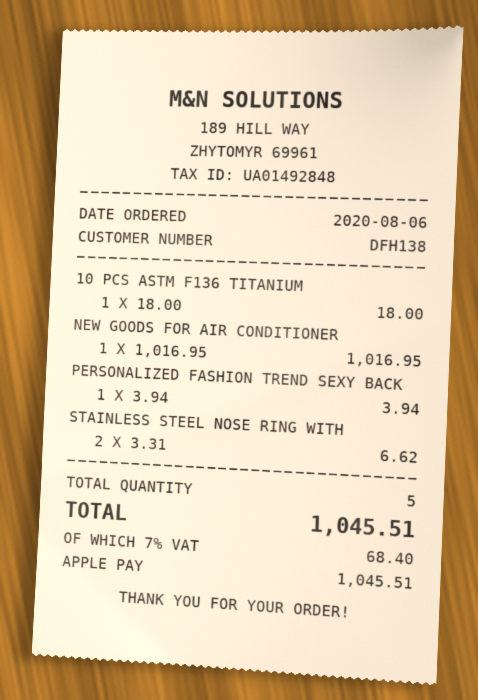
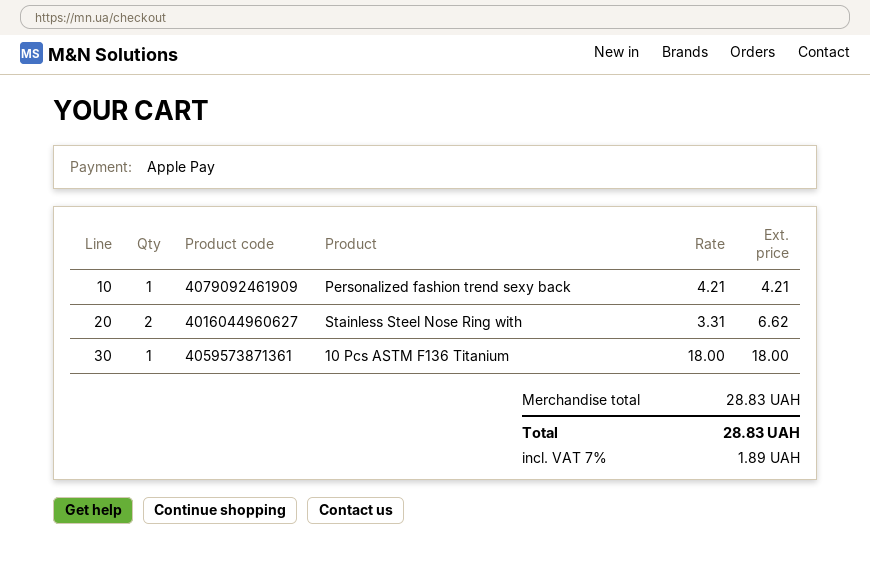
NEW GOODS FOR AIR CONDITIONER: 1 x 1016.95 = 1016.95 -> none
PERSONALIZED FASHION TREND SEXY BACK: 1 x 3.94 = 3.94 -> 1 x 4.21 = 4.21
tax: 7% = 68.40 -> 7% = 1.89
total: 1045.51 -> 28.83

